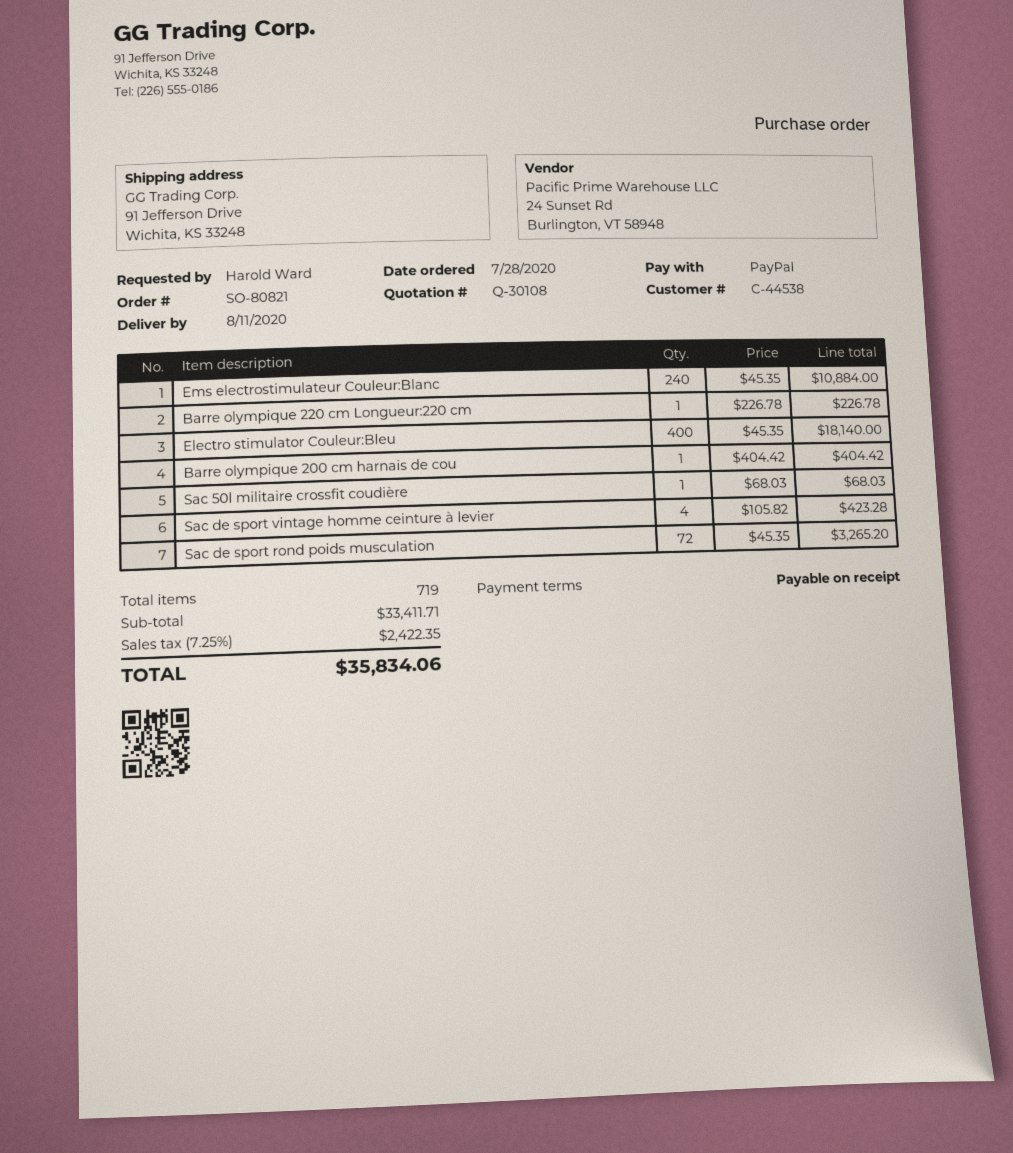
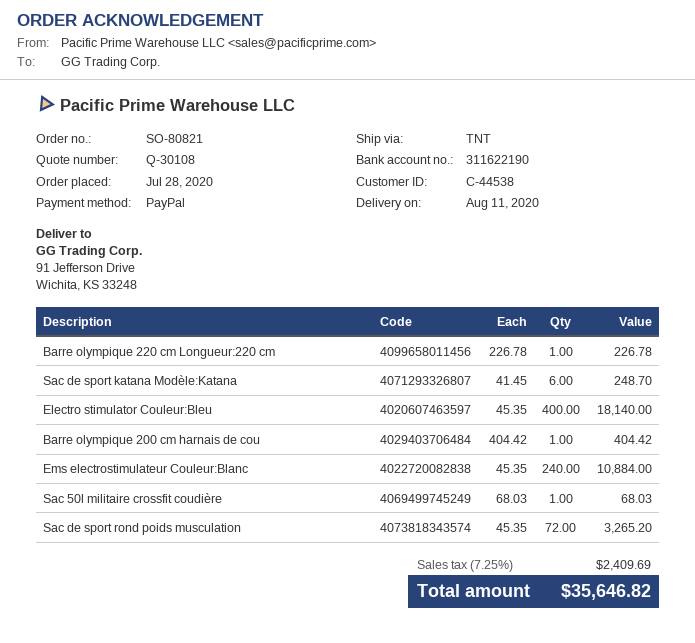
Sac de sport vintage homme ceinture à levier: 4 x 105.82 = 423.28 -> none
Sac de sport katana Modèle:Katana: none -> 6 x 41.45 = 248.70
tax: 7.25% = 2422.35 -> 7.25% = 2409.69
total: 35834.06 -> 35646.82

